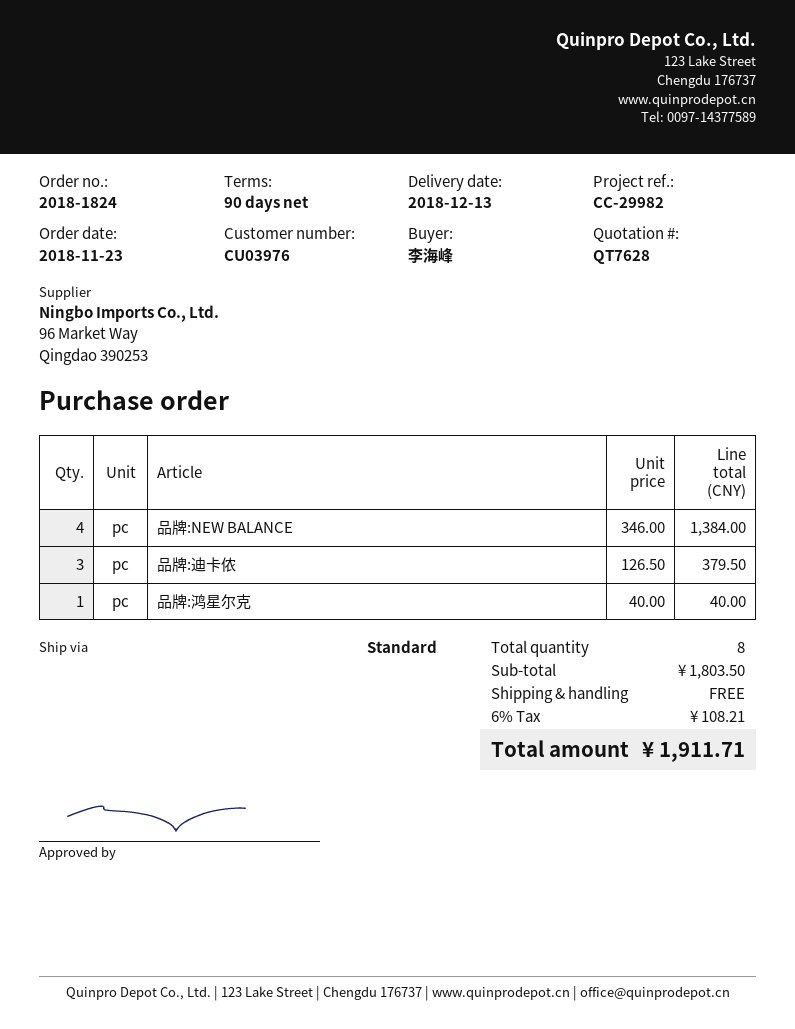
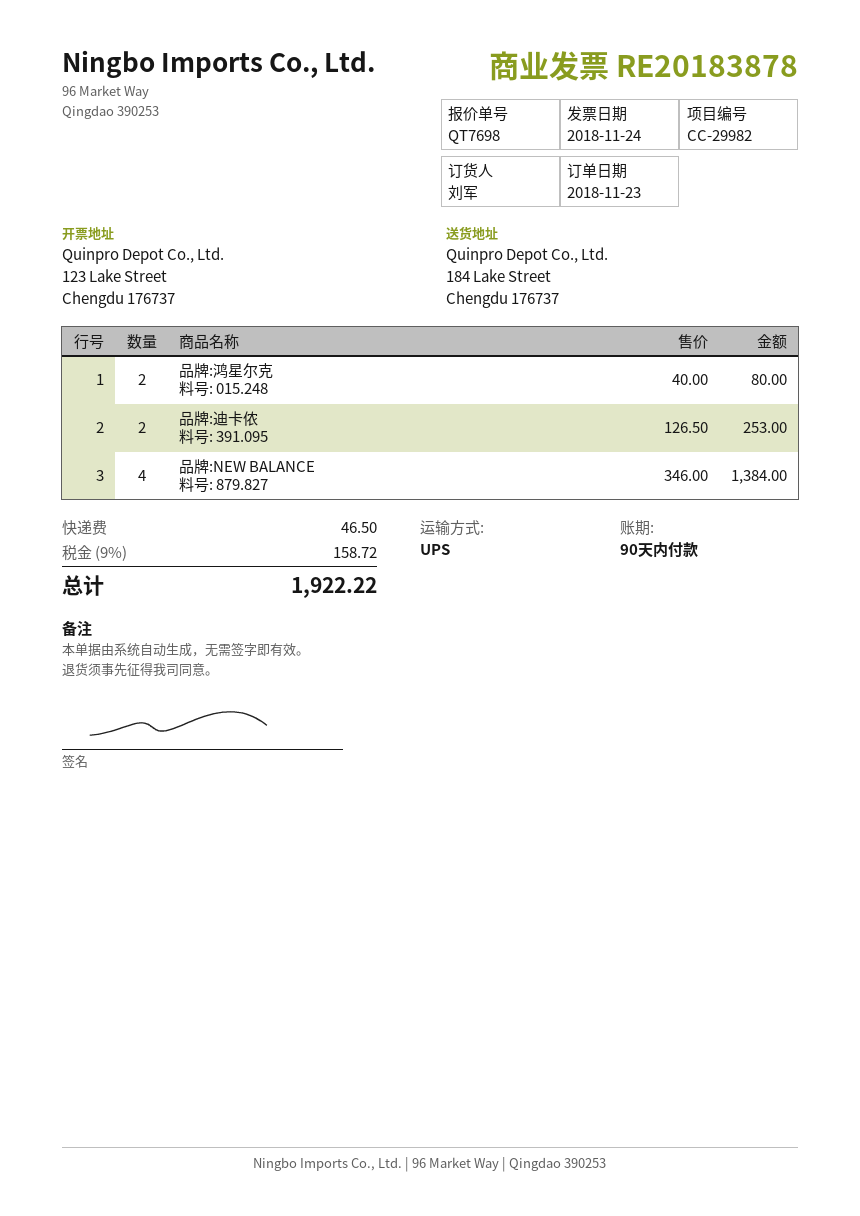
quote number: QT7628 -> QT7698
ordered by: 李海峰 -> 刘军
shipping method: standard -> UPS
品牌:迪卡侬: 3 x 126.50 = 379.50 -> 2 x 126.50 = 253.00
品牌:鸿星尔克: 1 x 40.00 = 40.00 -> 2 x 40.00 = 80.00
shipping: 0.00 -> 46.50
tax: 6% = 108.21 -> 9% = 158.72
total: 1911.71 -> 1922.22

